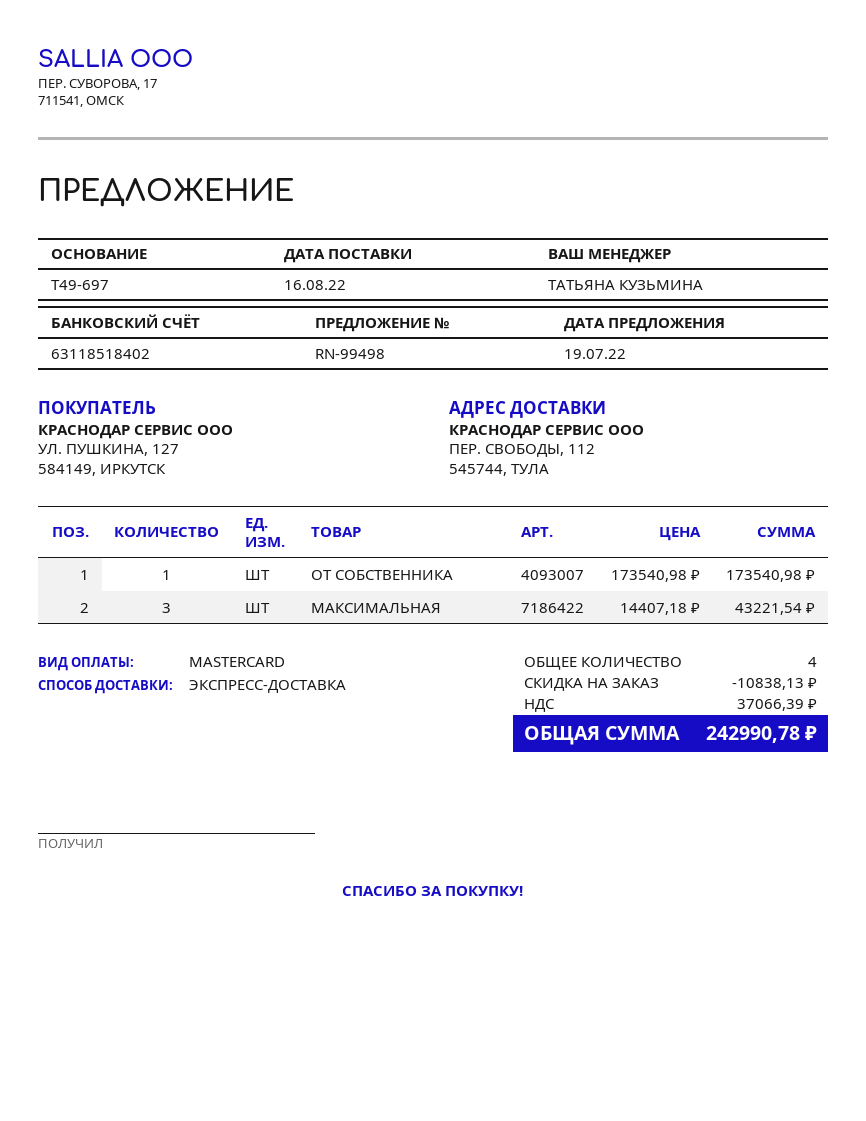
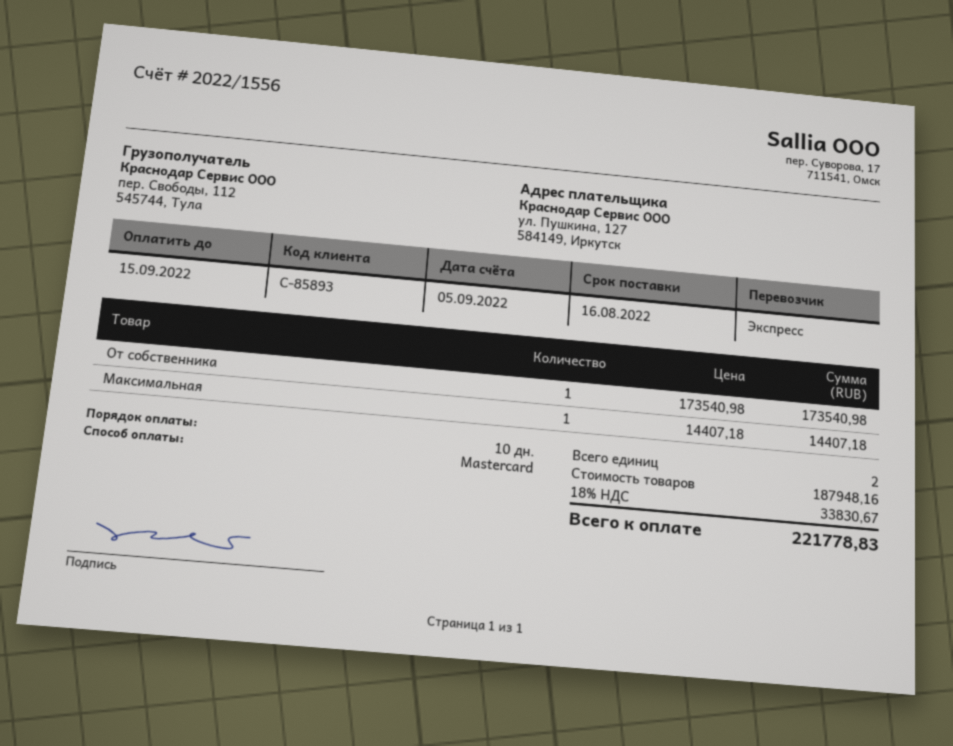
МАКСИМАЛЬНАЯ: 3 x 14407.18 = 43221.54 -> 1 x 14407.18 = 14407.18
total quantity: 4 -> 2
discount: 10838.13 -> none
tax: 37066.39 -> 33830.67
total: 242990.78 -> 221778.83

